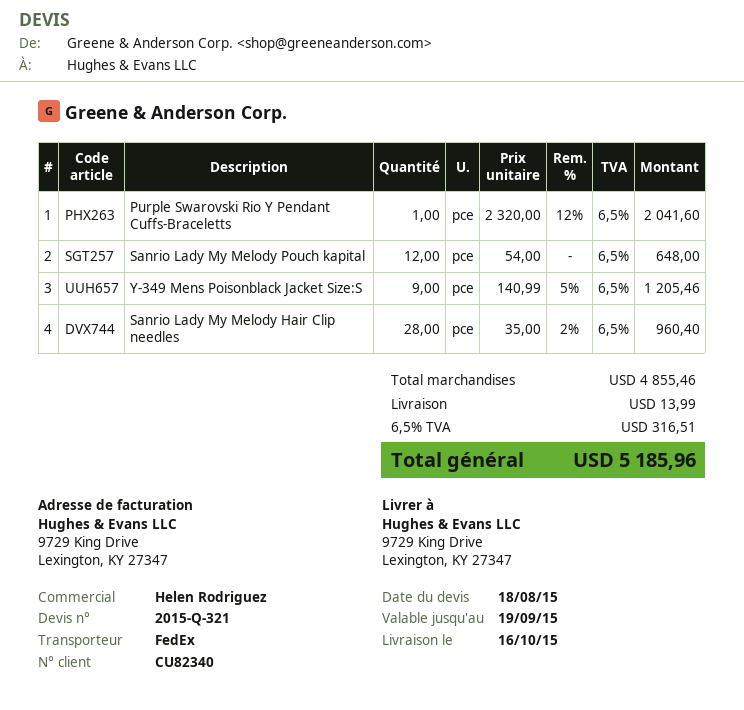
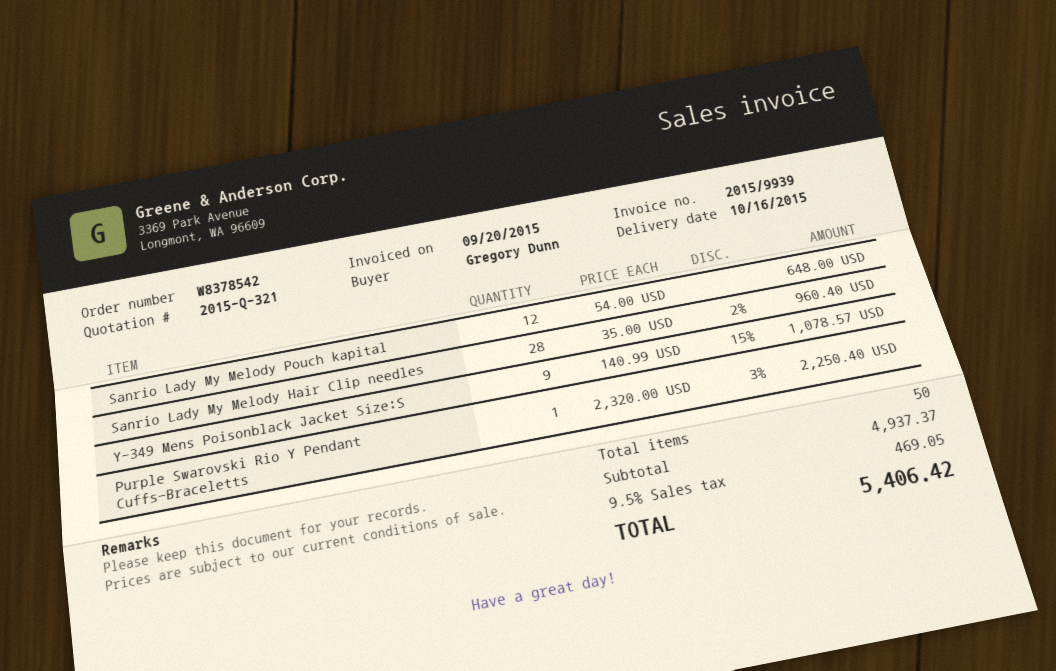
Purple Swarovski Rio Y Pendant Cuffs-Braceletts: 1 x 2320.00 - 12% = 2041.60 -> 1 x 2320.00 - 3% = 2250.40
Y-349 Mens Poisonblack Jacket Size:S: 9 x 140.99 - 5% = 1205.46 -> 9 x 140.99 - 15% = 1078.57
subtotal: 4855.46 -> 4937.37
shipping: 13.99 -> none
tax: 6.5% = 316.51 -> 9.5% = 469.05
total: 5185.96 -> 5406.42

